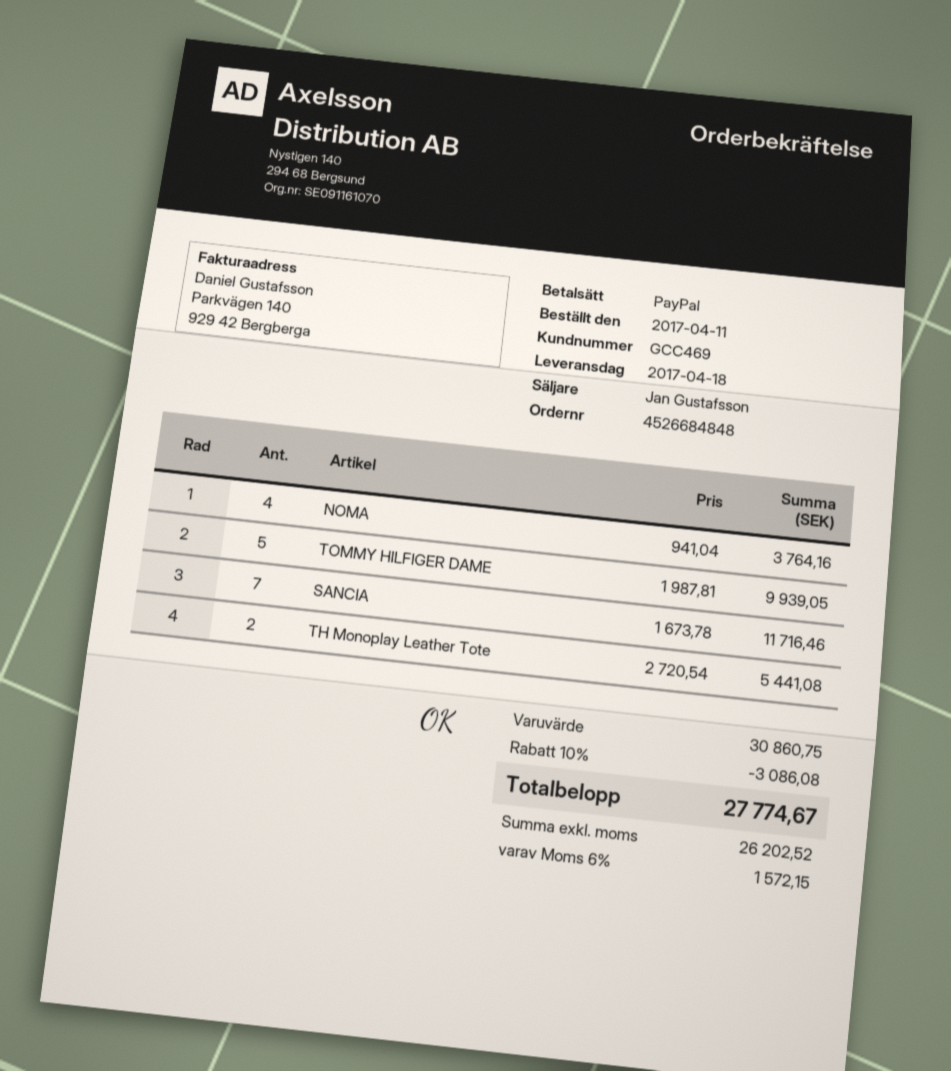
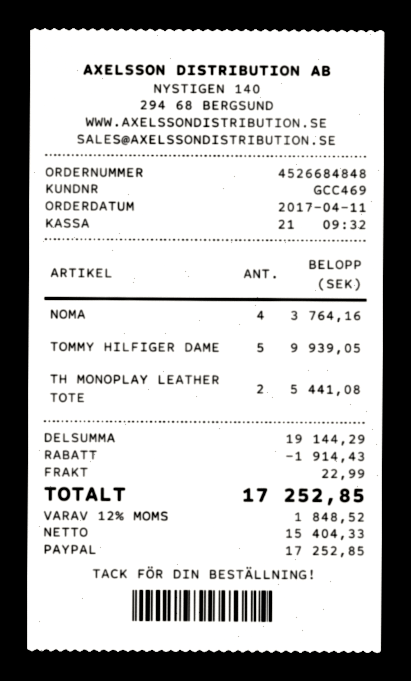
SANCIA: 7 for 11716.46 -> none
subtotal: 30860.75 -> 19144.29
discount: 3086.08 -> 1914.43
shipping: none -> 22.99
net: 26202.52 -> 15404.33
tax: 6% = 1572.15 -> 12% = 1848.52
total: 27774.67 -> 17252.85

